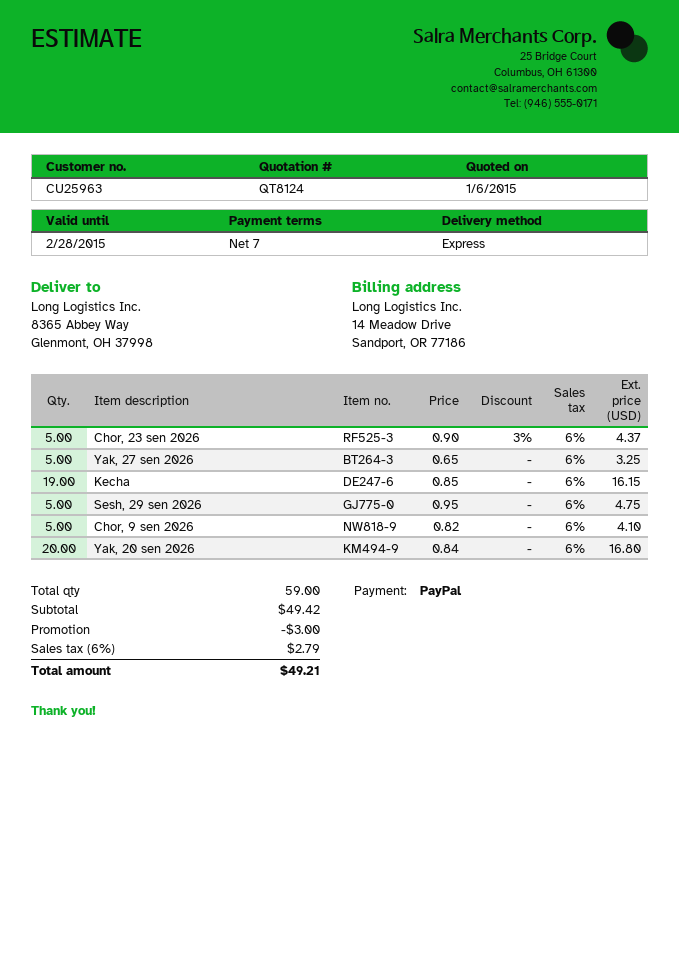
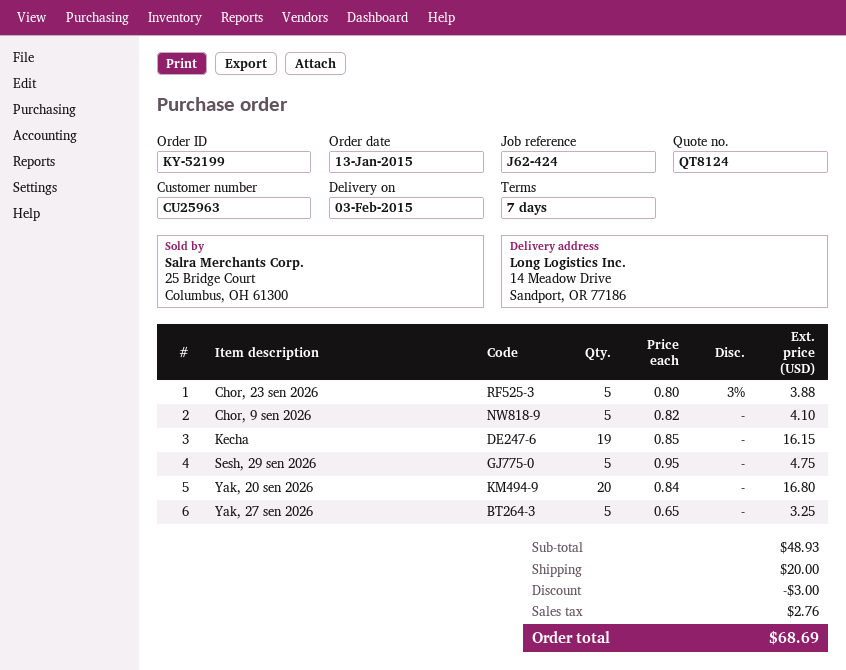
ship to: 8365 Abbey Way, Glenmont, OH 37998 -> 14 Meadow Drive, Sandport, OR 77186
Chor, 23 sen 2026: 5 x 0.90 - 3% = 4.37 -> 5 x 0.80 - 3% = 3.88
subtotal: 49.42 -> 48.93
shipping: none -> 20.00
tax: 2.79 -> 2.76
total: 49.21 -> 68.69

